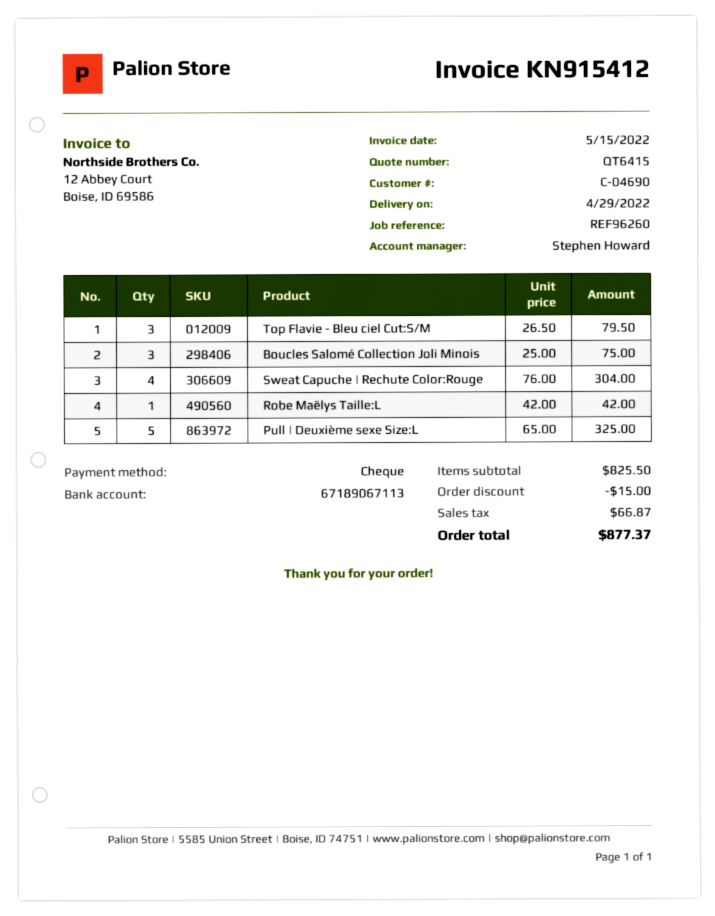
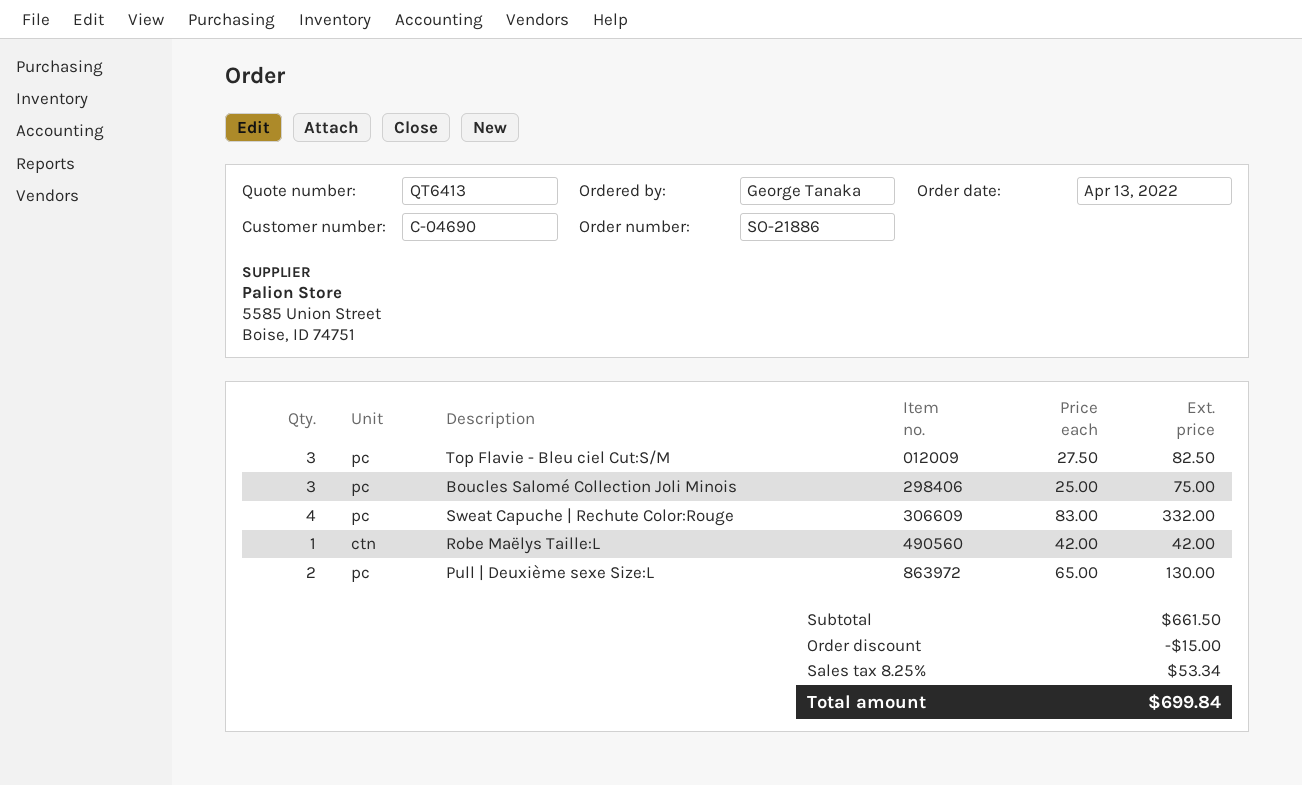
quote number: QT6415 -> QT6413
Top Flavie - Bleu ciel Cut:S/M: 3 x 26.50 = 79.50 -> 3 x 27.50 = 82.50
Sweat Capuche | Rechute Color:Rouge: 4 x 76.00 = 304.00 -> 4 x 83.00 = 332.00
Pull | Deuxième sexe Size:L: 5 x 65.00 = 325.00 -> 2 x 65.00 = 130.00
subtotal: 825.50 -> 661.50
tax: 66.87 -> 53.34
total: 877.37 -> 699.84

